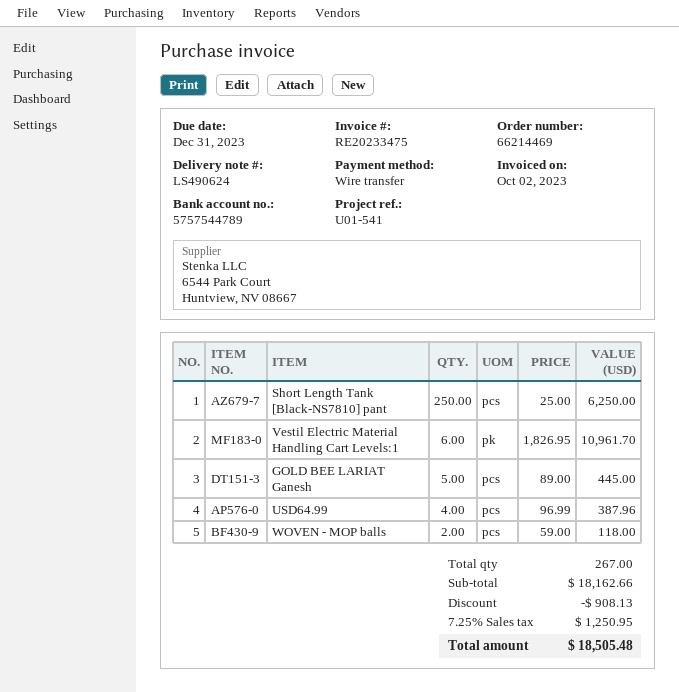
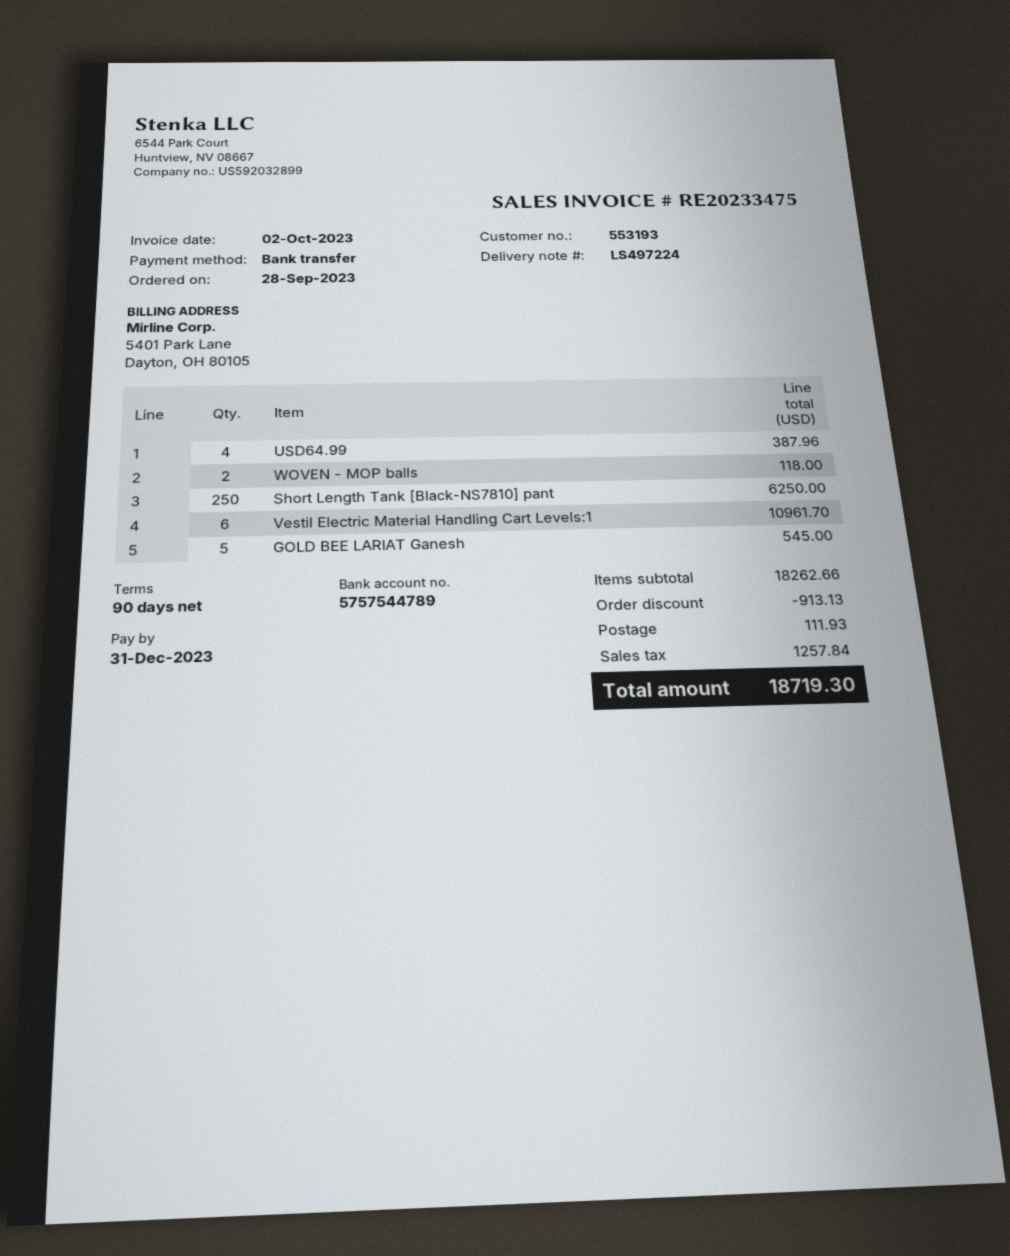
delivery note number: LS490624 -> LS497224
GOLD BEE LARIAT Ganesh: 5 for 445.00 -> 5 for 545.00
subtotal: 18162.66 -> 18262.66
discount: 908.13 -> 913.13
shipping: none -> 111.93
tax: 1250.95 -> 1257.84
total: 18505.48 -> 18719.30

